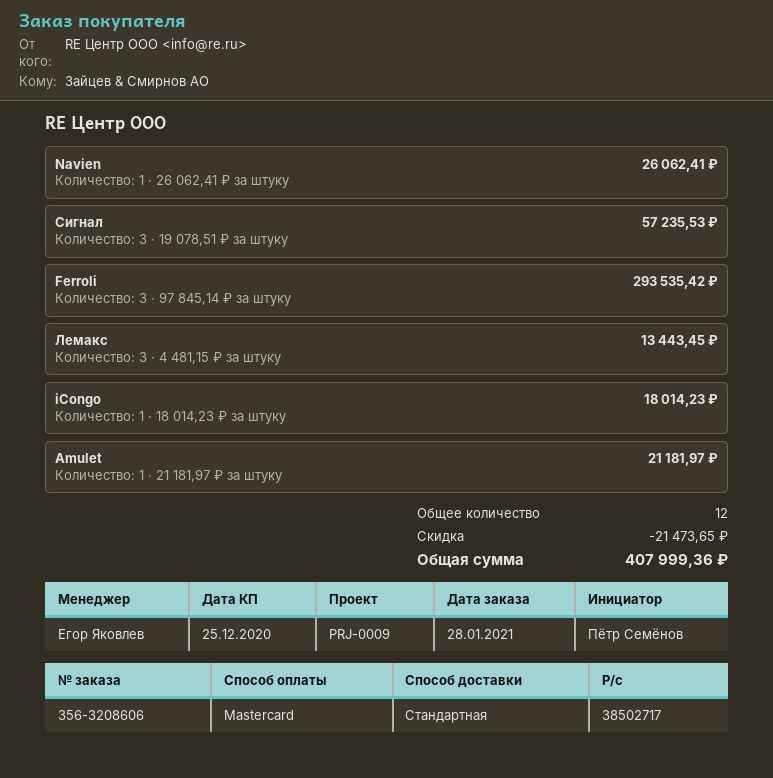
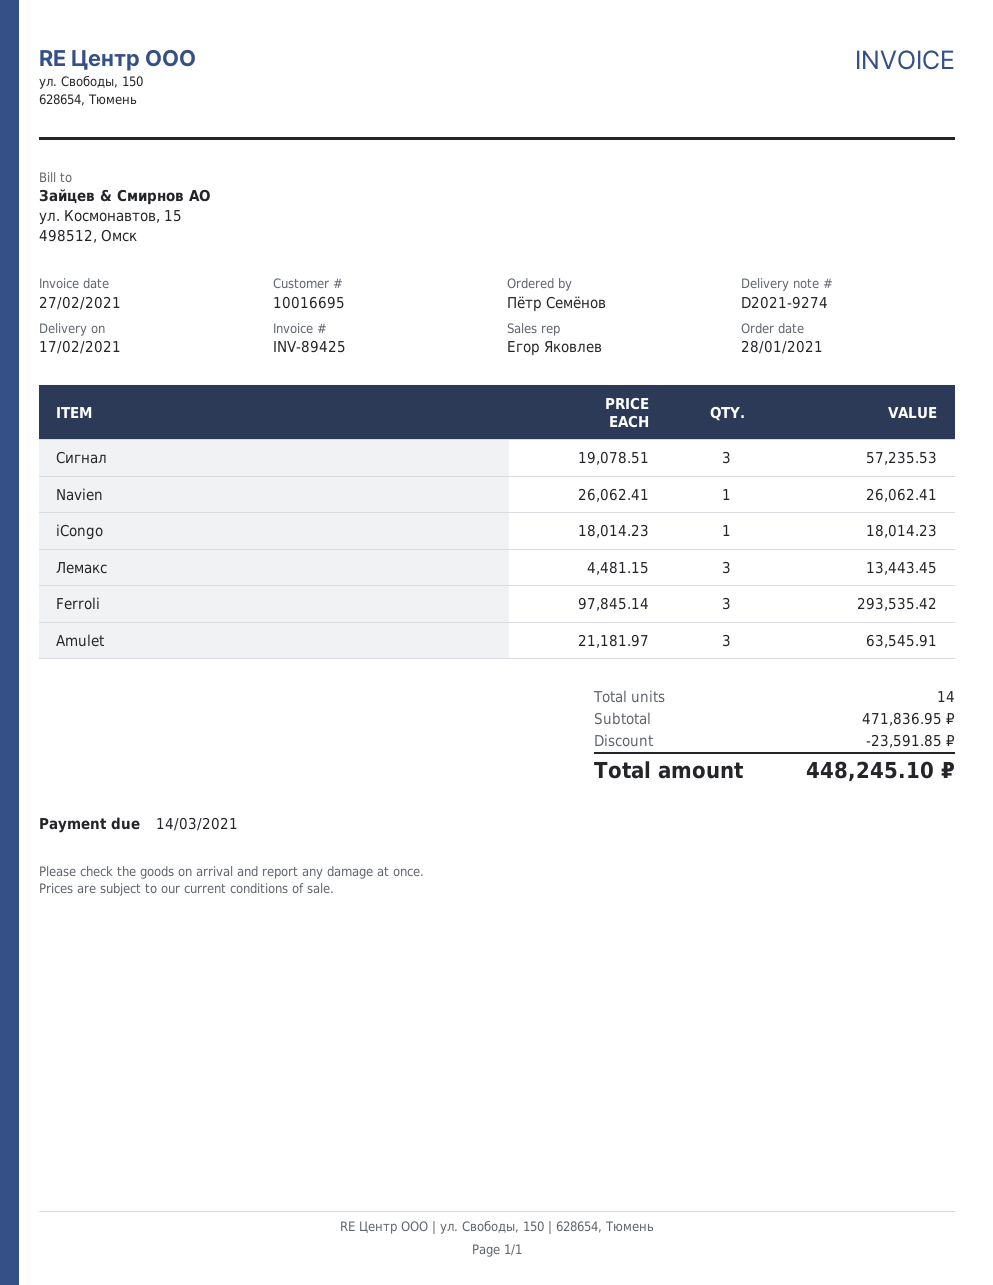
Amulet: 1 x 21181.97 = 21181.97 -> 3 x 21181.97 = 63545.91
total quantity: 12 -> 14
discount: 21473.65 -> 23591.85
total: 407999.36 -> 448245.10

